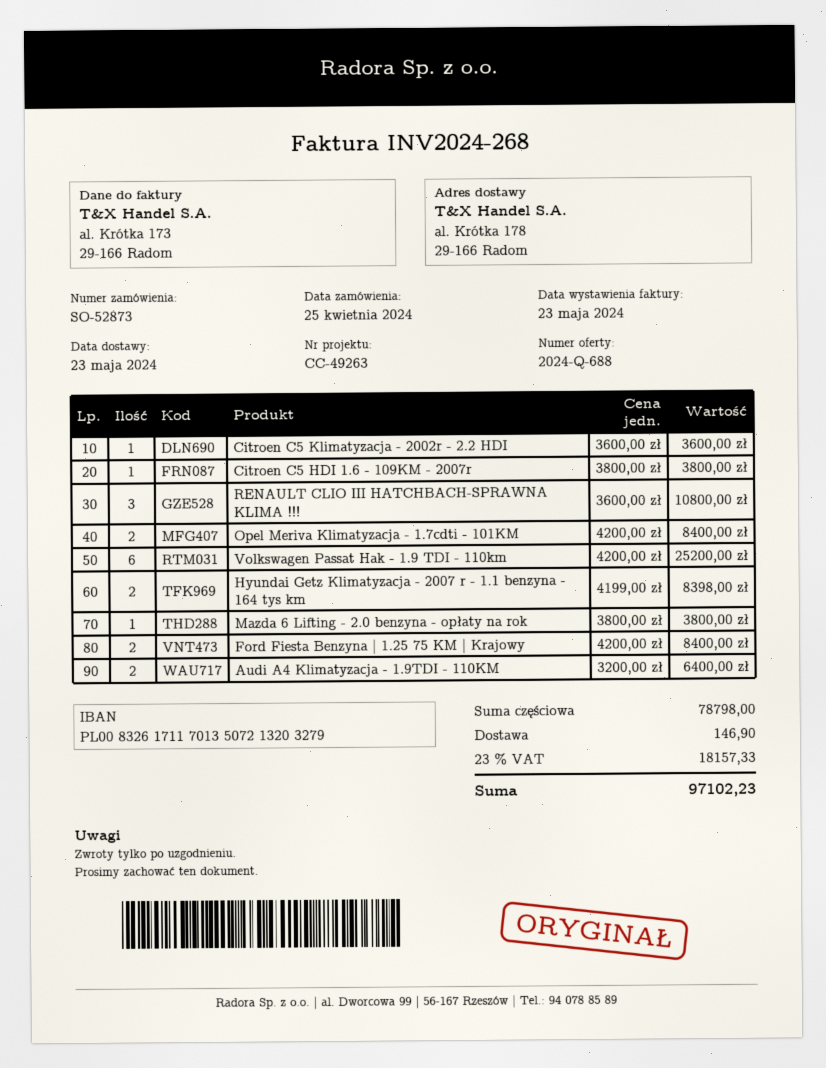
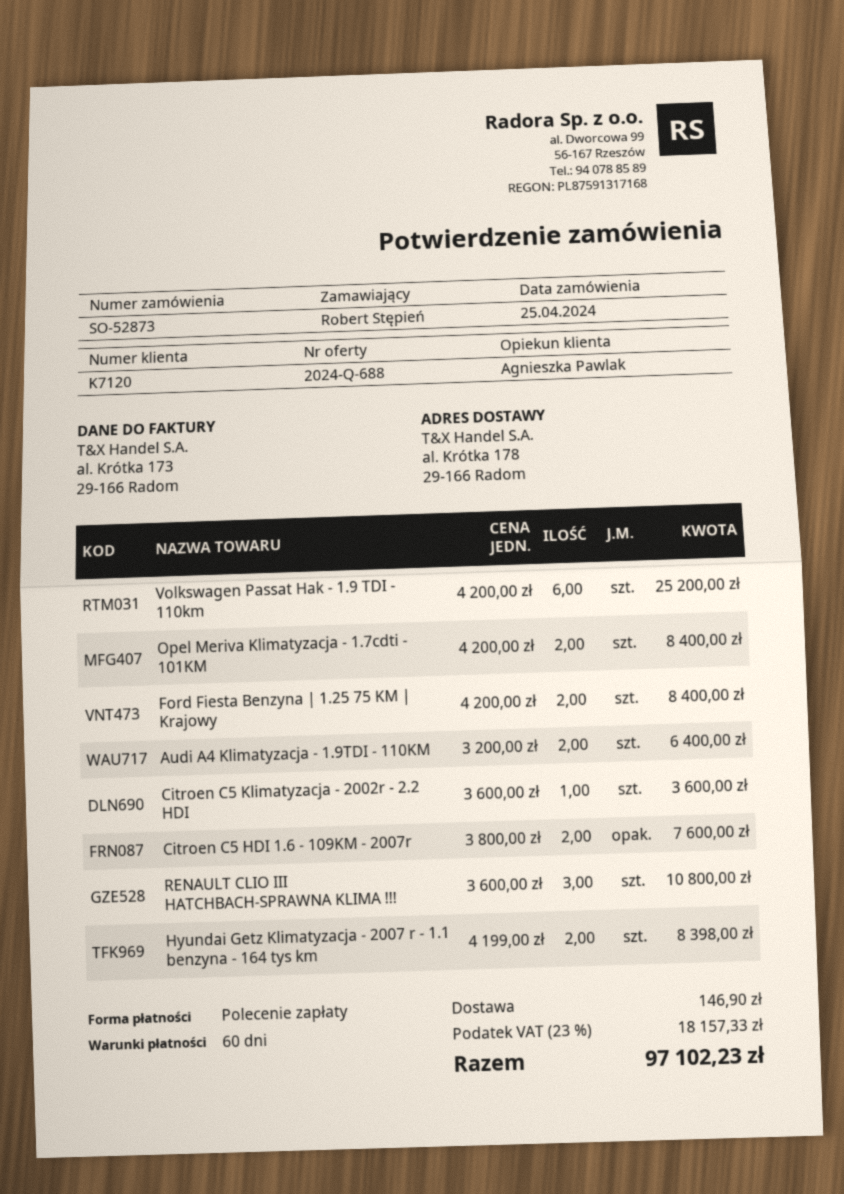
Citroen C5 HDI 1.6 - 109KM - 2007r: 1 x 3800.00 = 3800.00 -> 2 x 3800.00 = 7600.00
Mazda 6 Lifting - 2.0 benzyna - opłaty na rok: 1 x 3800.00 = 3800.00 -> none

